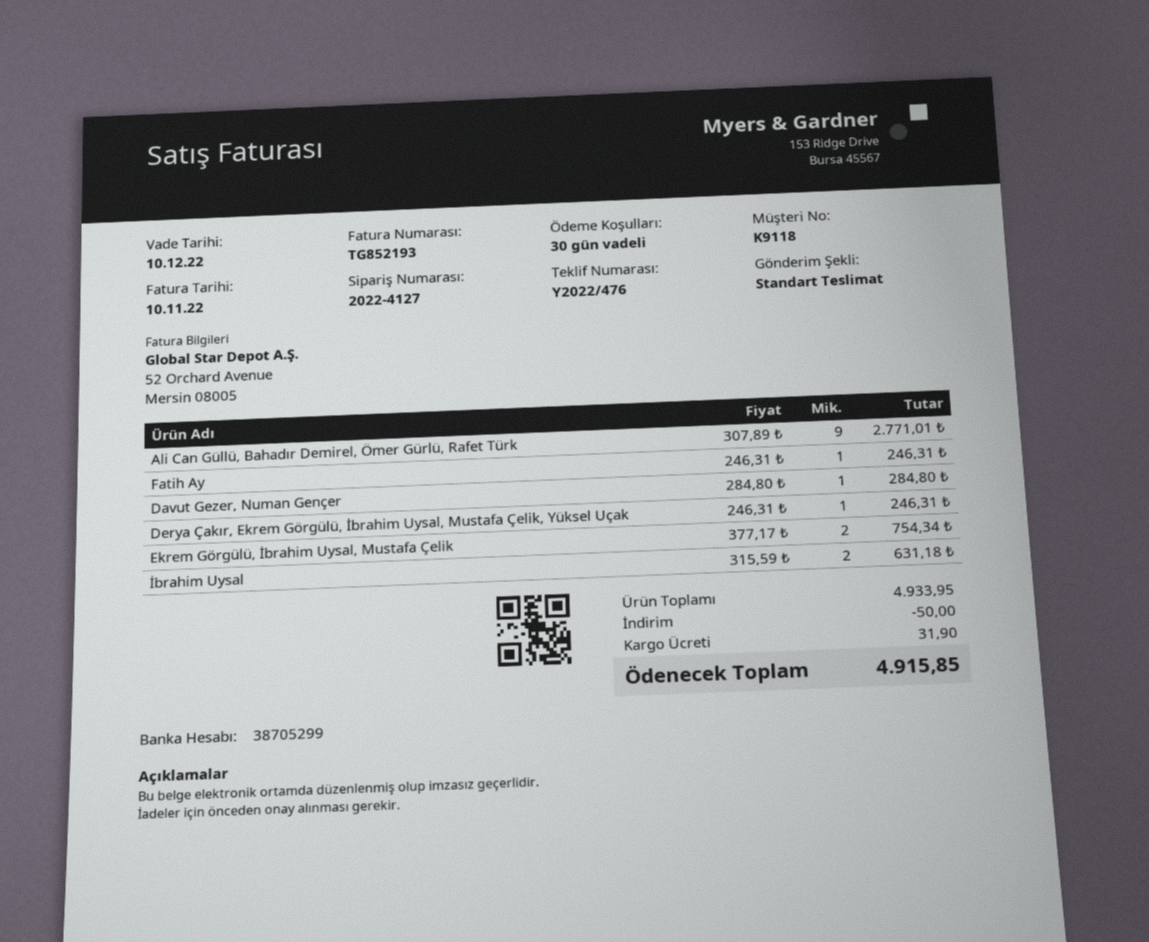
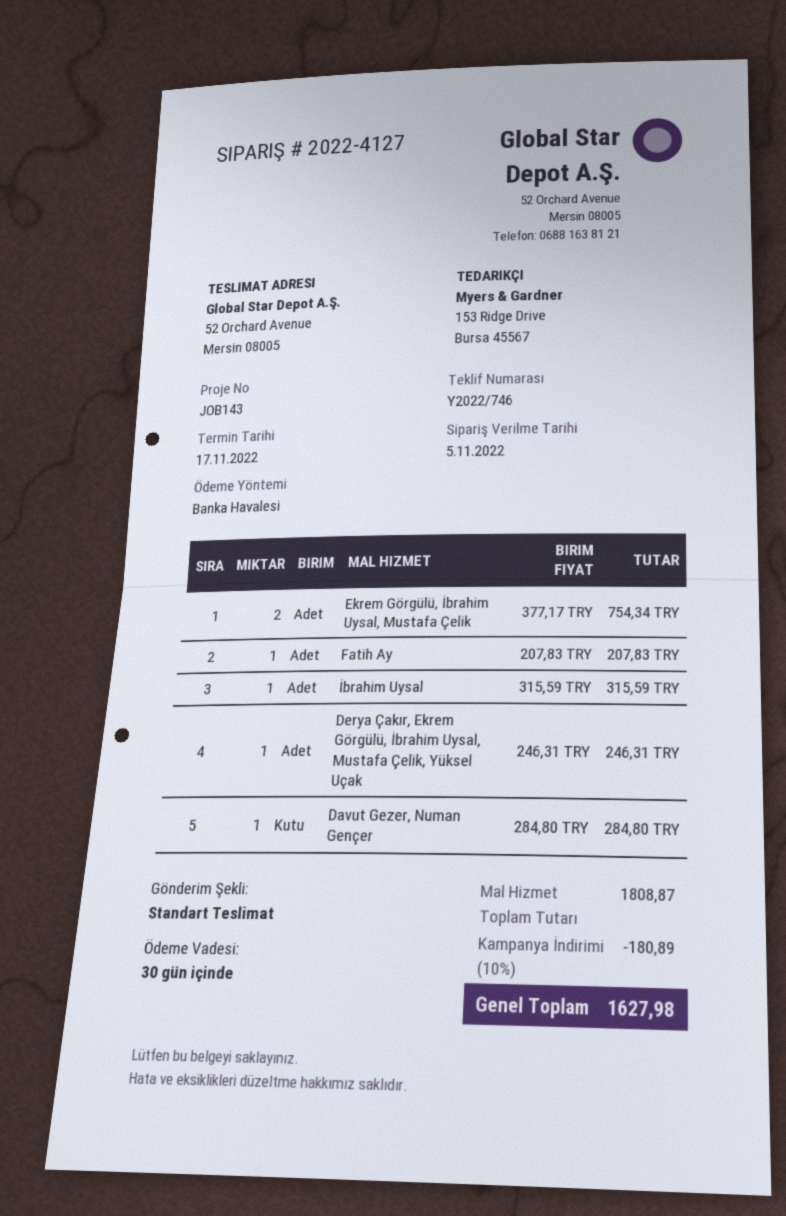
quote number: Y2022/476 -> Y2022/746
Ali Can Güllü, Bahadır Demirel, Ömer Gürlü, Rafet Türk: 9 x 307.89 = 2771.01 -> none
Fatih Ay: 1 x 246.31 = 246.31 -> 1 x 207.83 = 207.83
İbrahim Uysal: 2 x 315.59 = 631.18 -> 1 x 315.59 = 315.59
subtotal: 4933.95 -> 1808.87
discount: 50.00 -> 180.89
shipping: 31.90 -> none
total: 4915.85 -> 1627.98

